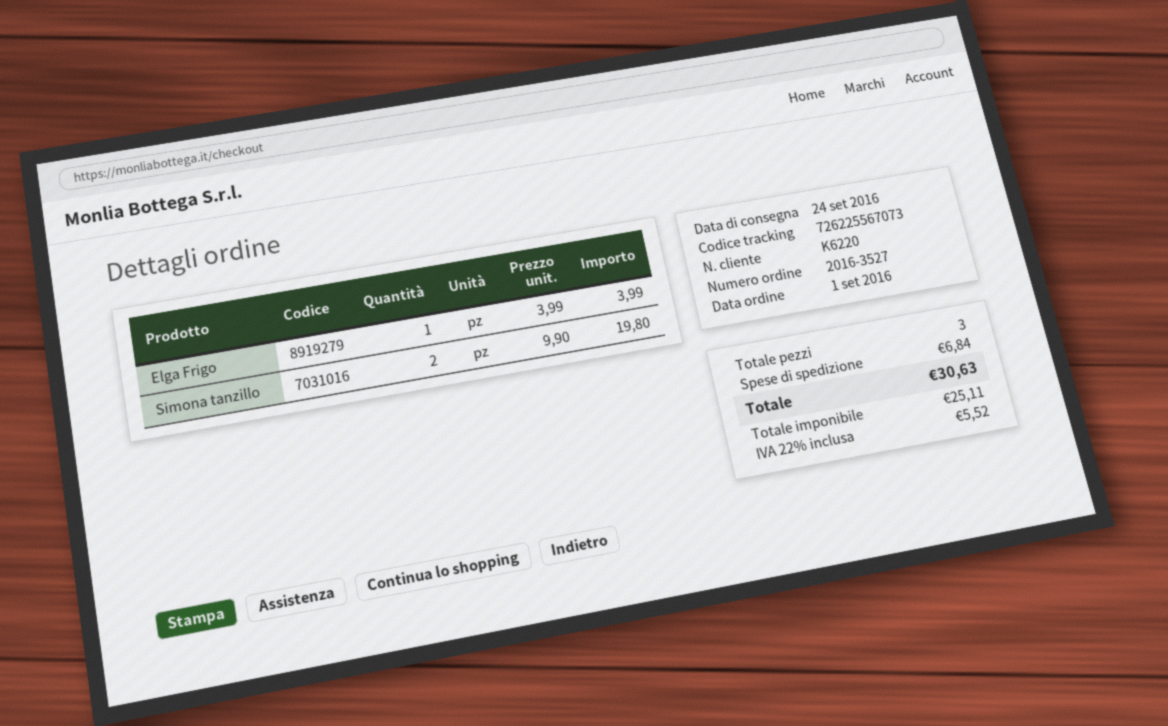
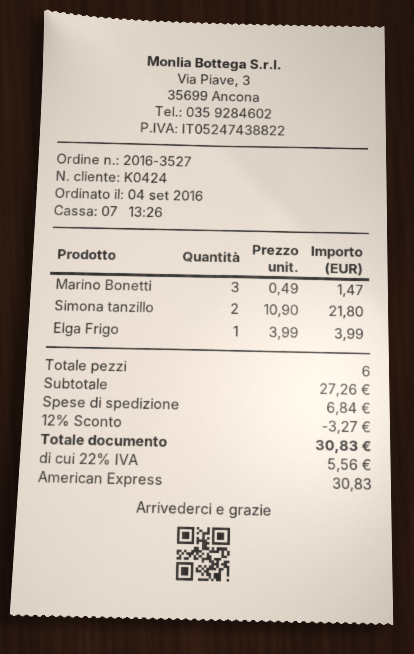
order date: 2016-09-01 -> 2016-09-04
customer number: K6220 -> K0424
Simona tanzillo: 2 x 9.90 = 19.80 -> 2 x 10.90 = 21.80
Marino Bonetti: none -> 3 x 0.49 = 1.47
total quantity: 3 -> 6
discount: none -> 12% = 3.27
tax: 22% = 5.52 -> 22% = 5.56
total: 30.63 -> 30.83

